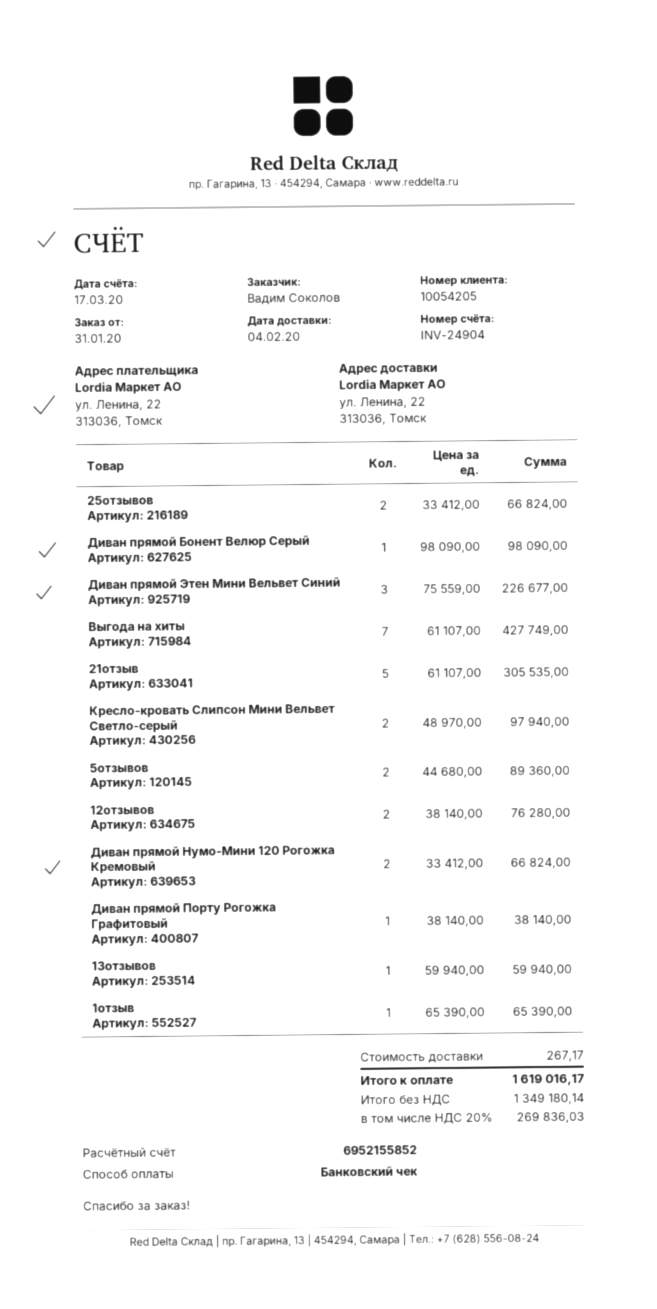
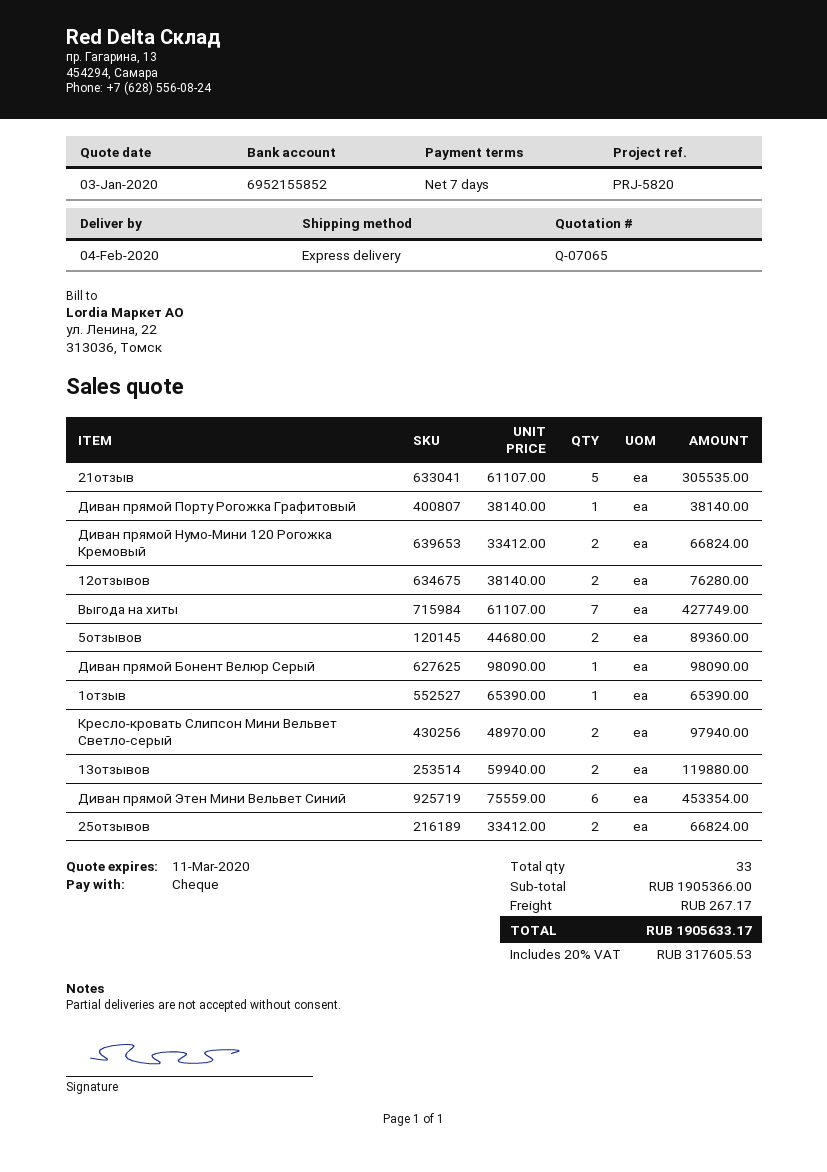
Диван прямой Этен Мини Вельвет Синий: 3 x 75559.00 = 226677.00 -> 6 x 75559.00 = 453354.00
13отзывов: 1 x 59940.00 = 59940.00 -> 2 x 59940.00 = 119880.00
tax: 20% = 269836.03 -> 20% = 317605.53
total: 1619016.17 -> 1905633.17

